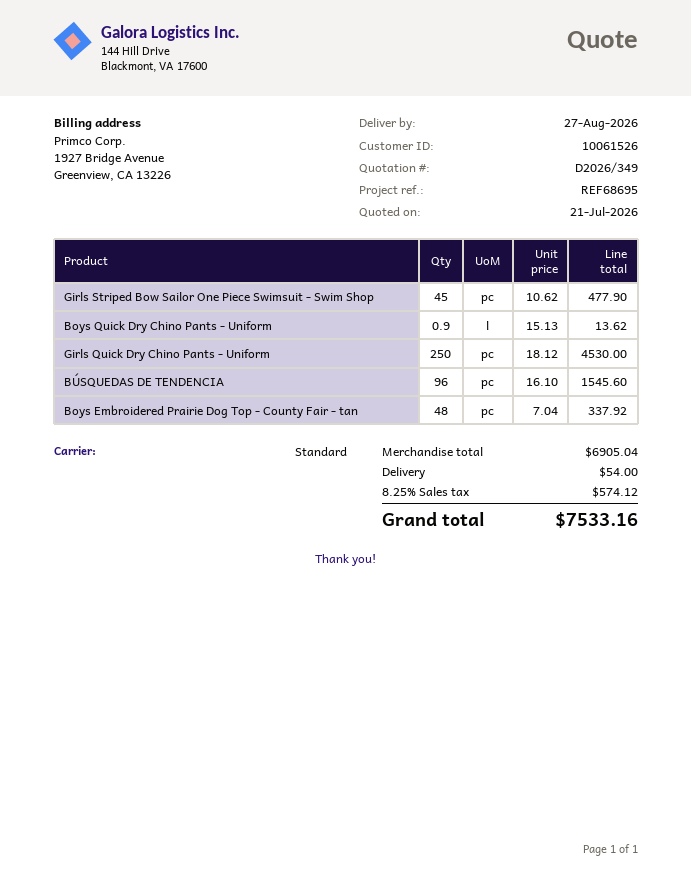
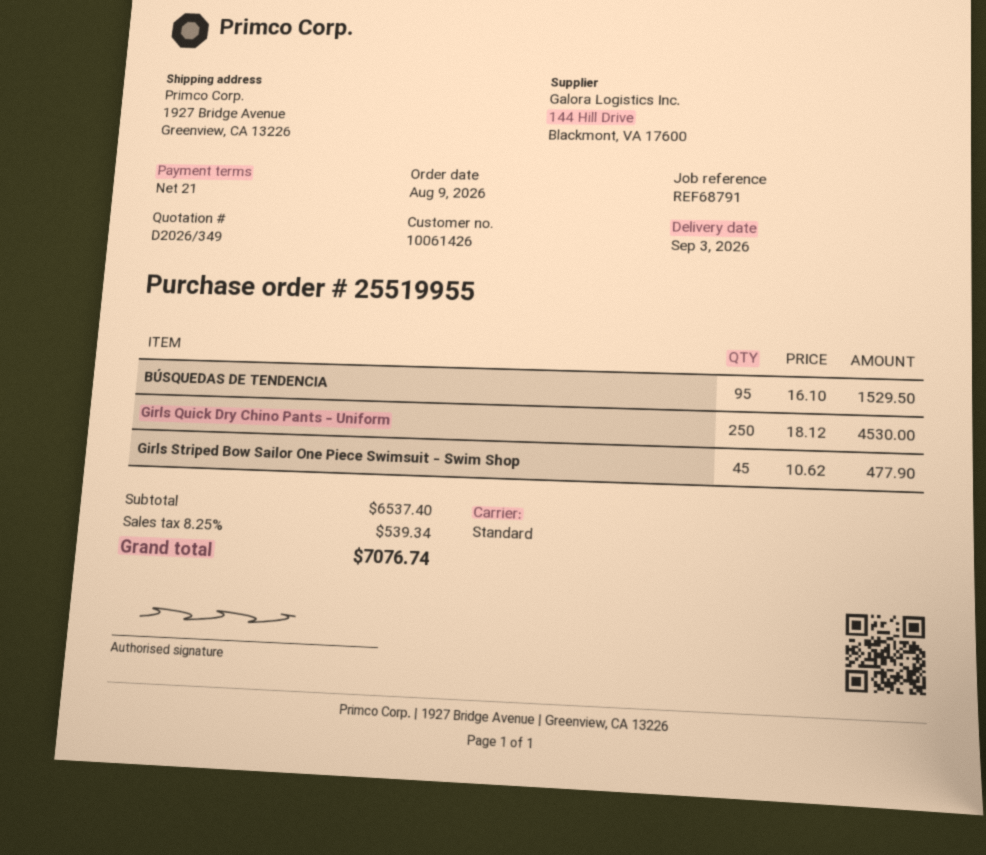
delivery date: 2026-08-27 -> 2026-09-03
customer number: 10061526 -> 10061426
reference: REF68695 -> REF68791
Boys Quick Dry Chino Pants - Uniform: 0.9 x 15.13 = 13.62 -> none
BÚSQUEDAS DE TENDENCIA: 96 x 16.10 = 1545.60 -> 95 x 16.10 = 1529.50
Boys Embroidered Prairie Dog Top - County Fair - tan: 48 x 7.04 = 337.92 -> none
subtotal: 6905.04 -> 6537.40
shipping: 54.00 -> none
tax: 8.25% = 574.12 -> 8.25% = 539.34
total: 7533.16 -> 7076.74

